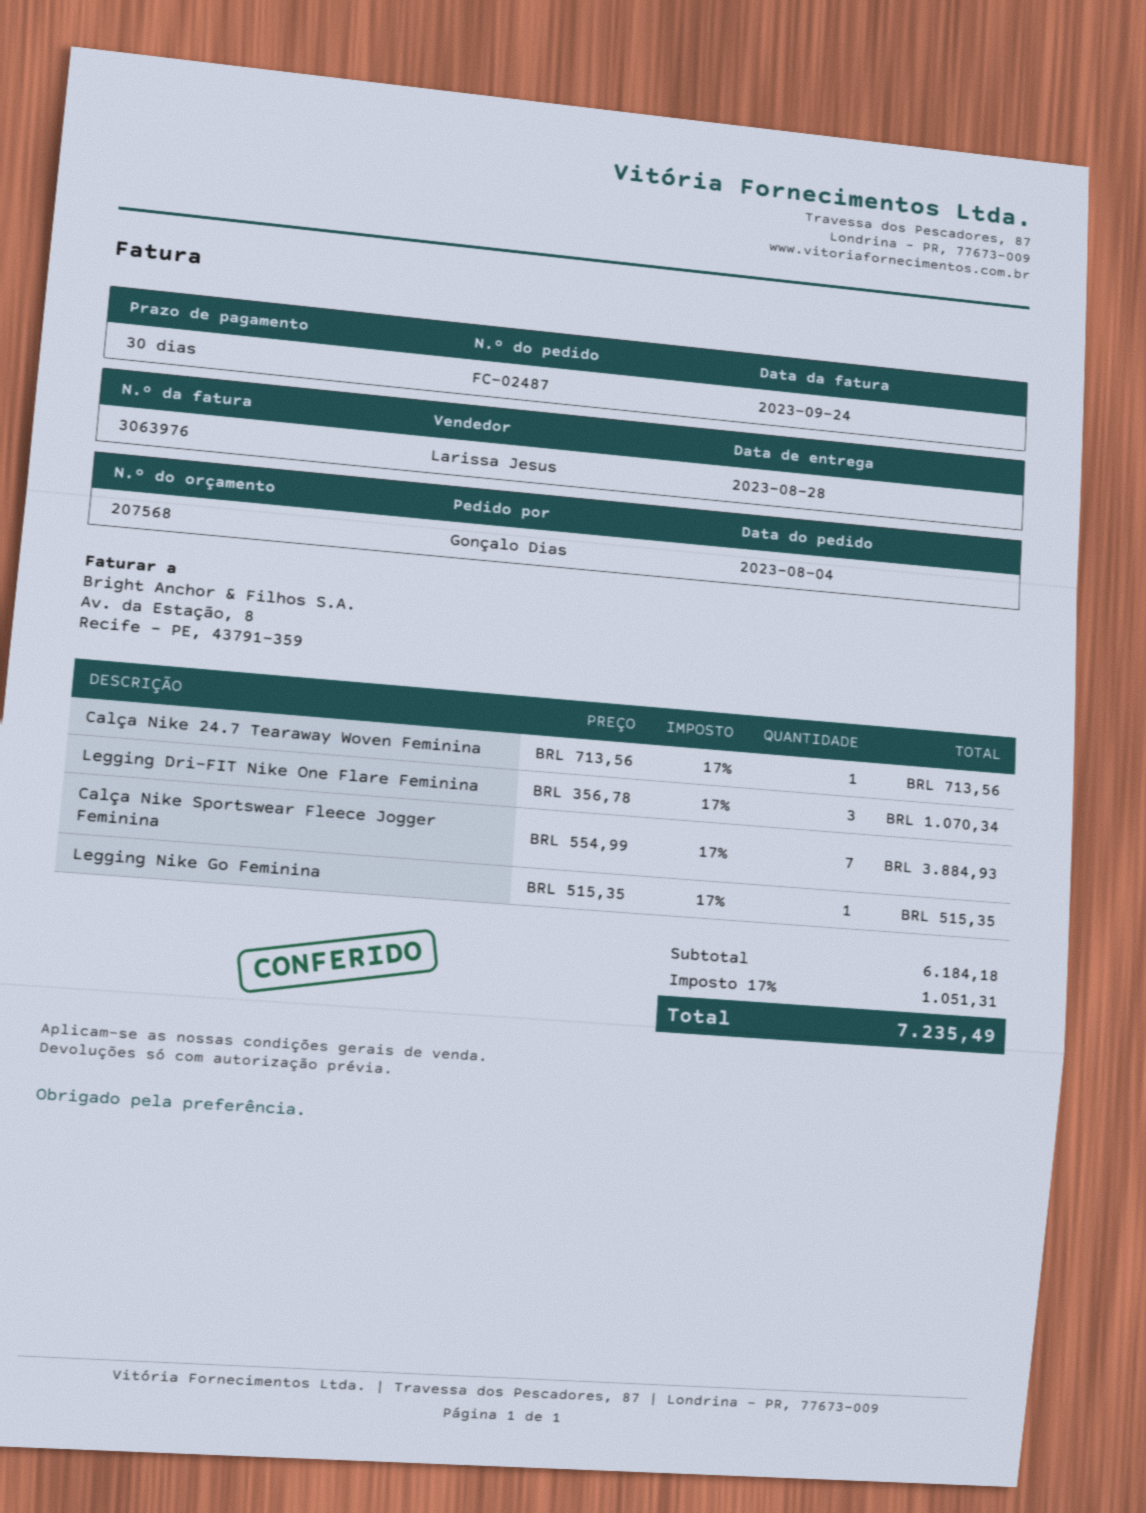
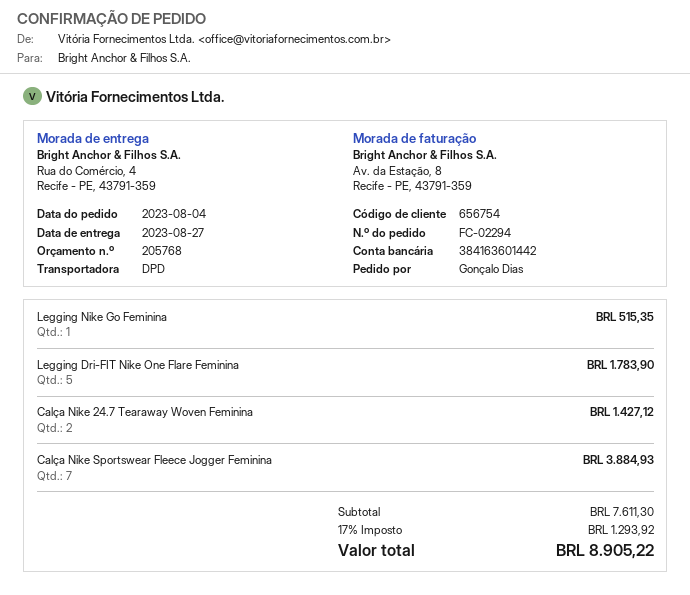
quote number: 207568 -> 205768
order number: FC-02487 -> FC-02294
delivery date: 2023-08-28 -> 2023-08-27
Calça Nike 24.7 Tearaway Woven Feminina: 1 for 713.56 -> 2 for 1427.12
Legging Dri-FIT Nike One Flare Feminina: 3 for 1070.34 -> 5 for 1783.90
subtotal: 6184.18 -> 7611.30
tax: 17% = 1051.31 -> 17% = 1293.92
total: 7235.49 -> 8905.22

